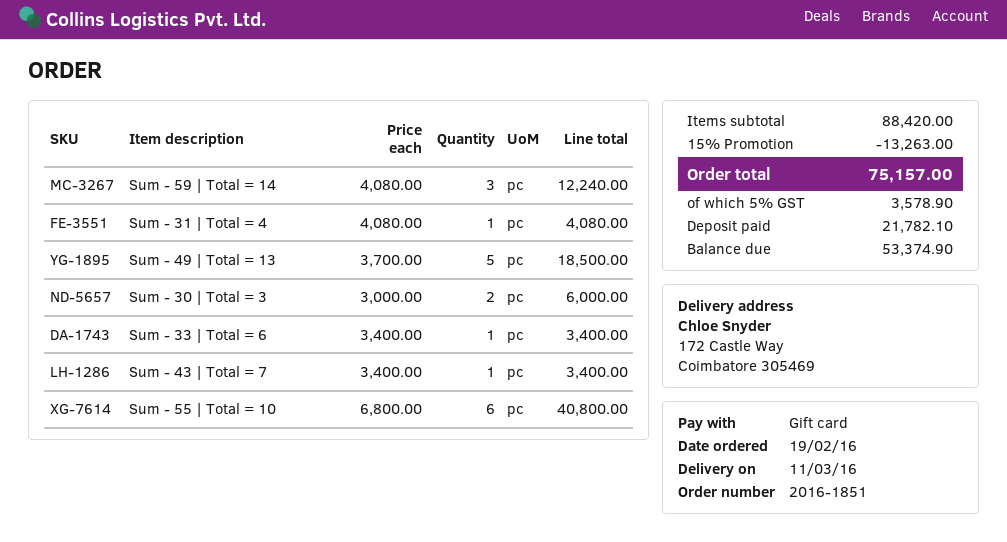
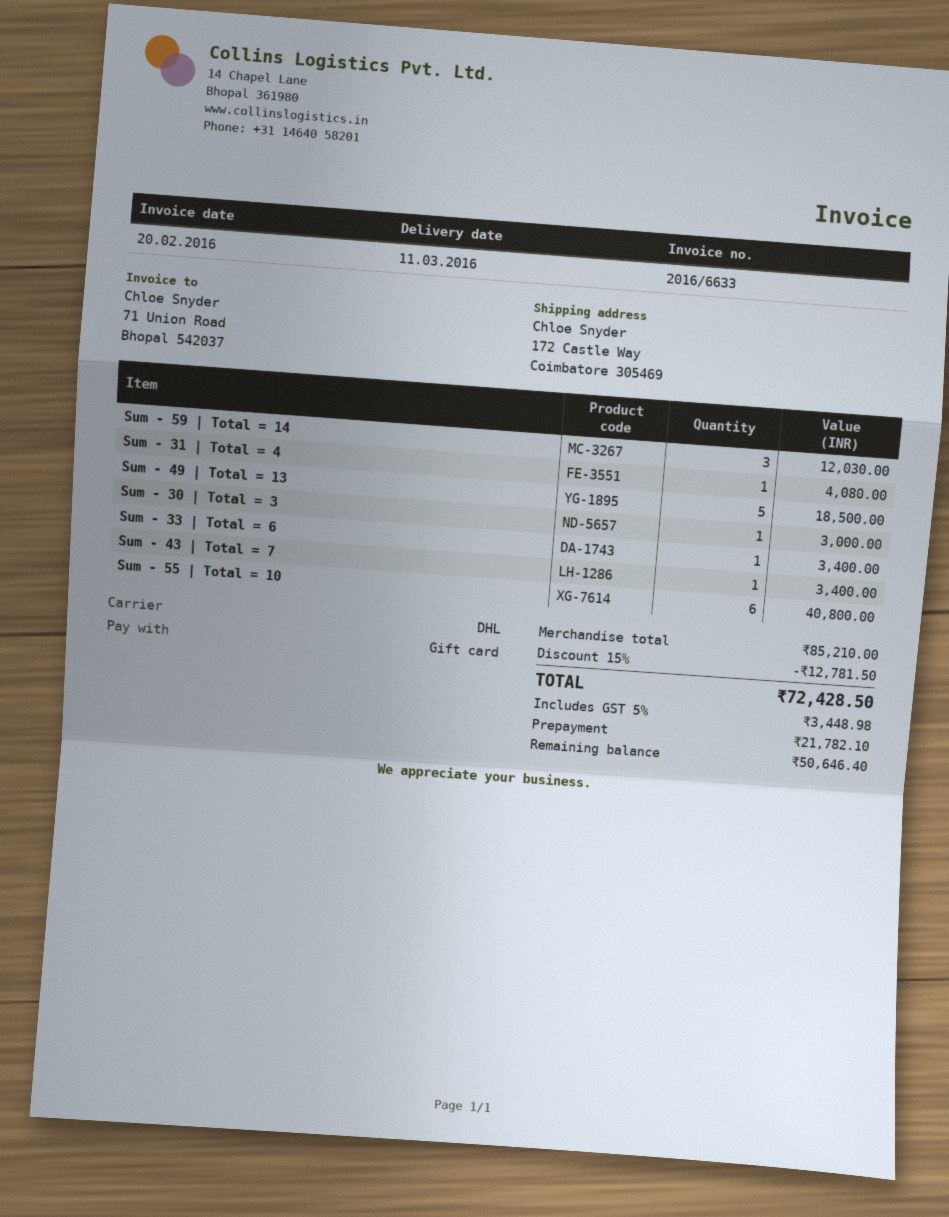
Sum - 59 | Total = 14: 3 for 12240.00 -> 3 for 12030.00
Sum - 30 | Total = 3: 2 for 6000.00 -> 1 for 3000.00
subtotal: 88420.00 -> 85210.00
discount: 15% = 13263.00 -> 15% = 12781.50
tax: 5% = 3578.90 -> 5% = 3448.98
total: 75157.00 -> 72428.50
balance: 53374.90 -> 50646.40

